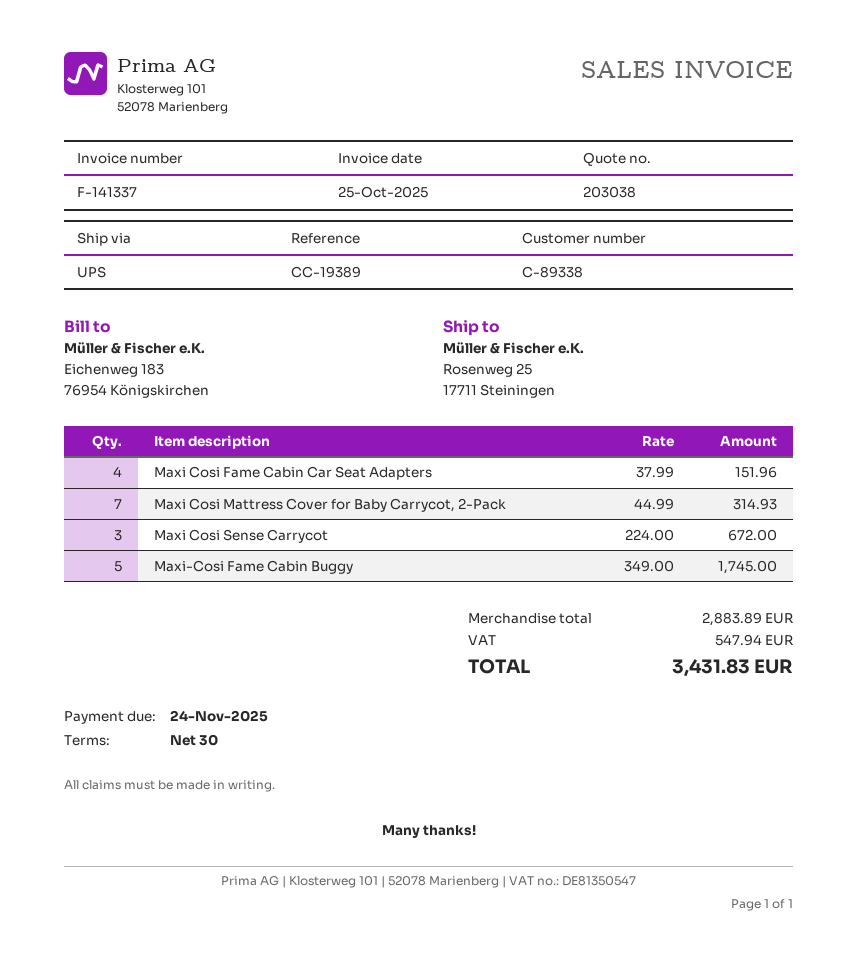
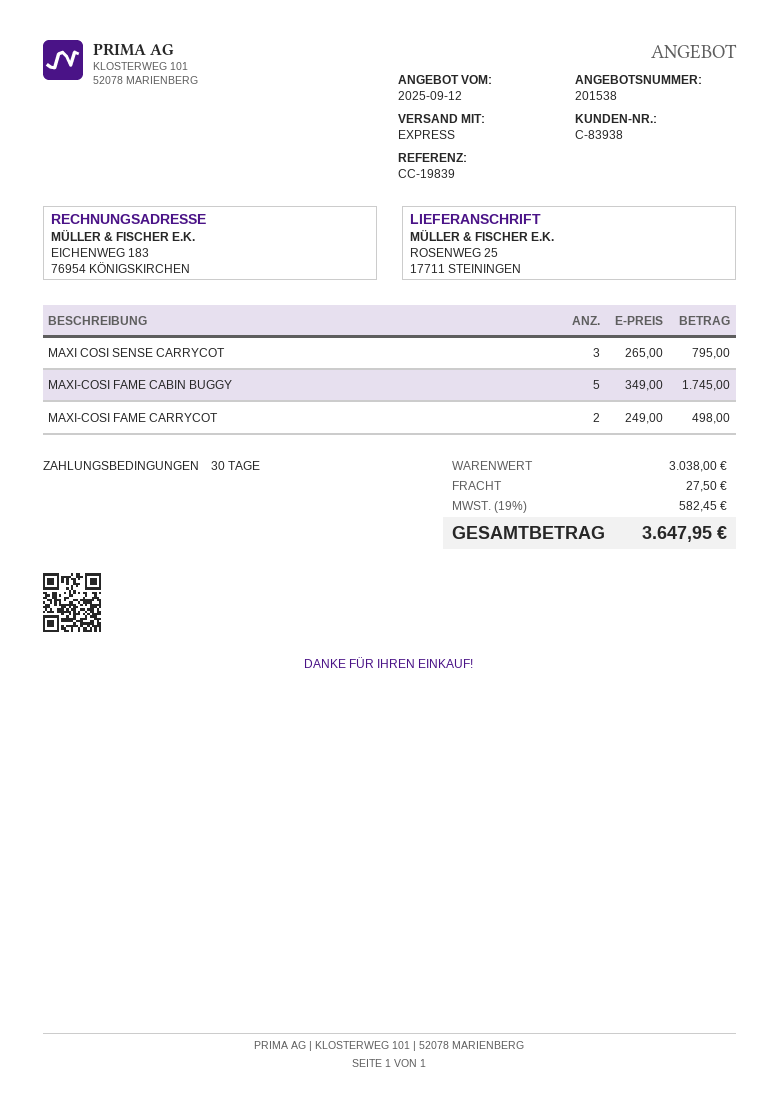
quote number: 203038 -> 201538
customer number: C-89338 -> C-83938
reference: CC-19389 -> CC-19839
shipping method: UPS -> express
Maxi Cosi Fame Cabin Car Seat Adapters: 4 x 37.99 = 151.96 -> none
Maxi Cosi Mattress Cover for Baby Carrycot, 2-Pack: 7 x 44.99 = 314.93 -> none
Maxi Cosi Sense Carrycot: 3 x 224.00 = 672.00 -> 3 x 265.00 = 795.00
MAXI-COSI FAME CARRYCOT: none -> 2 x 249.00 = 498.00
subtotal: 2883.89 -> 3038.00
shipping: none -> 27.50
tax: 547.94 -> 582.45
total: 3431.83 -> 3647.95

